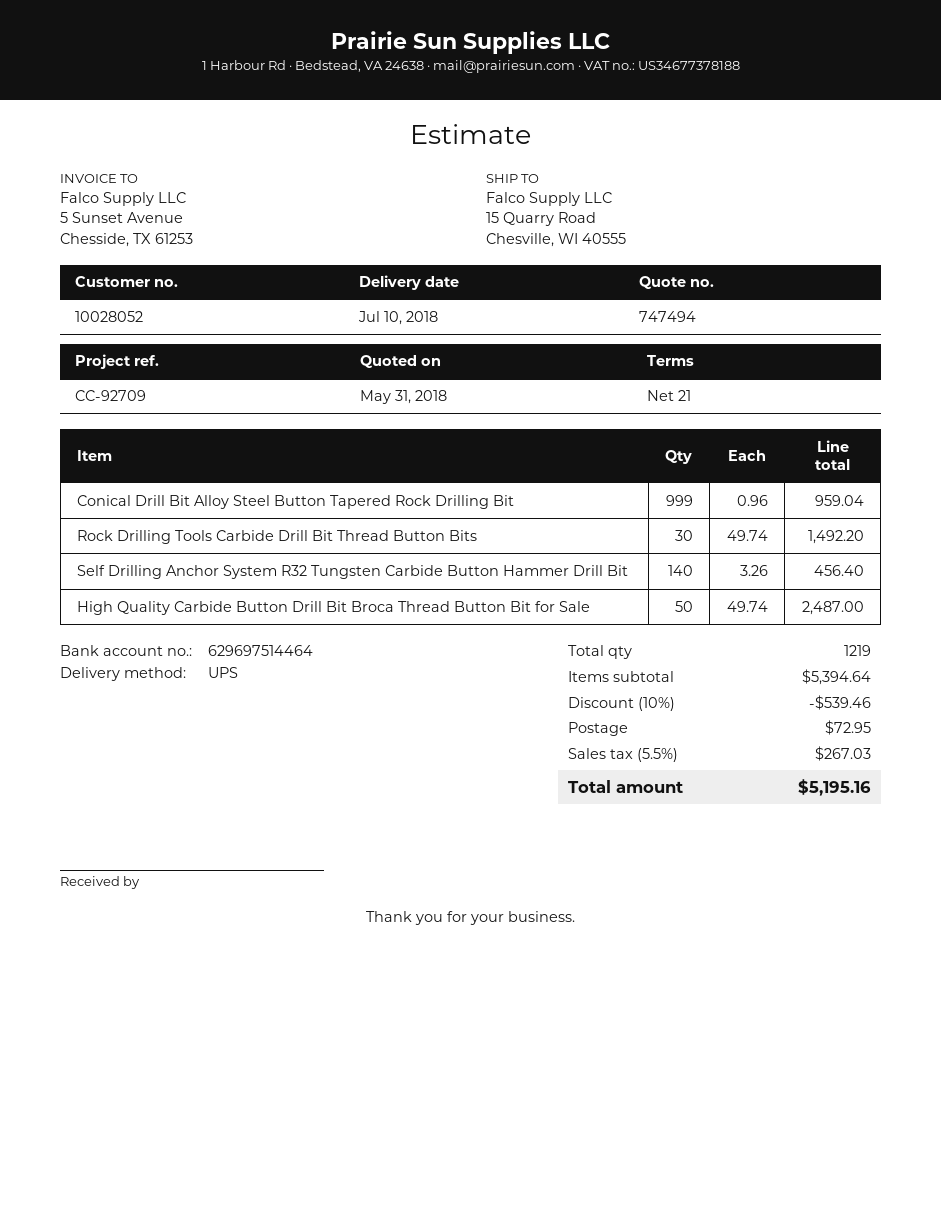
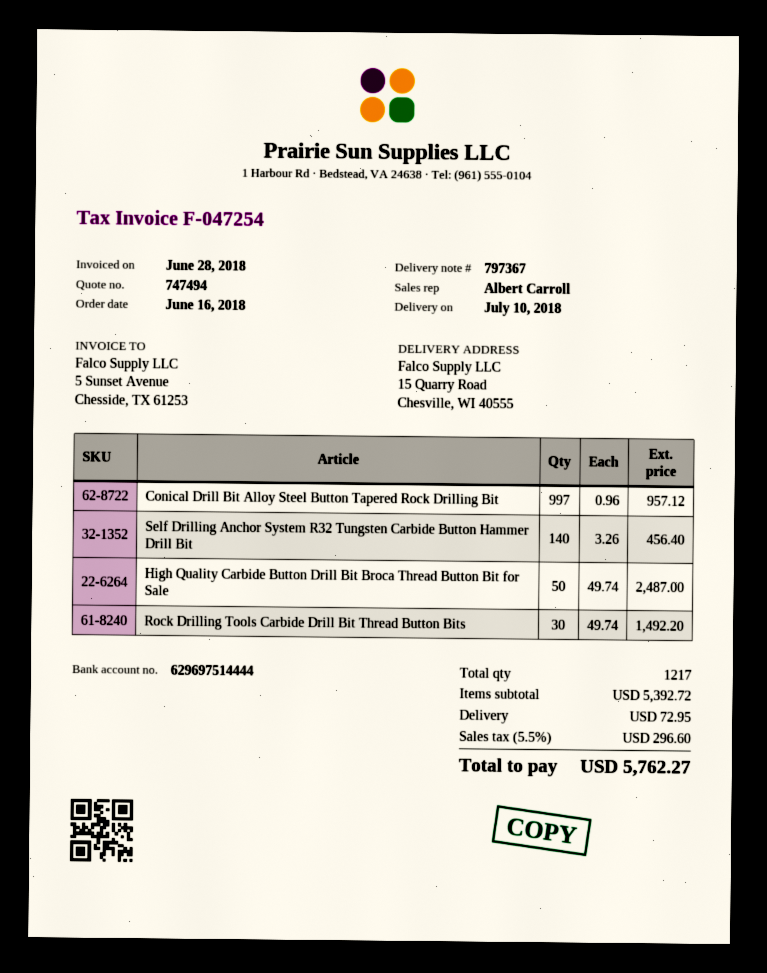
bank account: 629697514464 -> 629697514444
Conical Drill Bit Alloy Steel Button Tapered Rock Drilling Bit: 999 x 0.96 = 959.04 -> 997 x 0.96 = 957.12
total quantity: 1219 -> 1217
subtotal: 5394.64 -> 5392.72
discount: 10% = 539.46 -> none
tax: 5.5% = 267.03 -> 5.5% = 296.60
total: 5195.16 -> 5762.27

